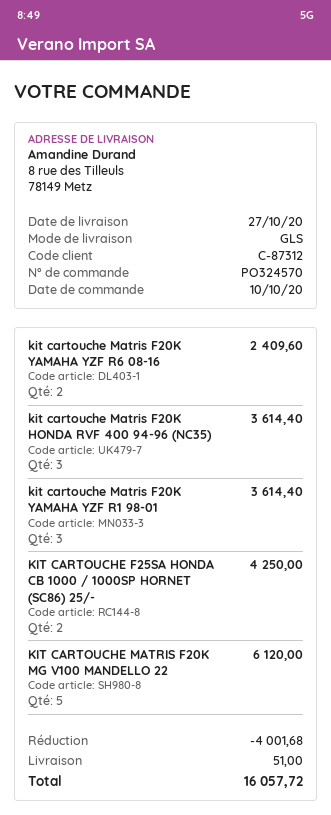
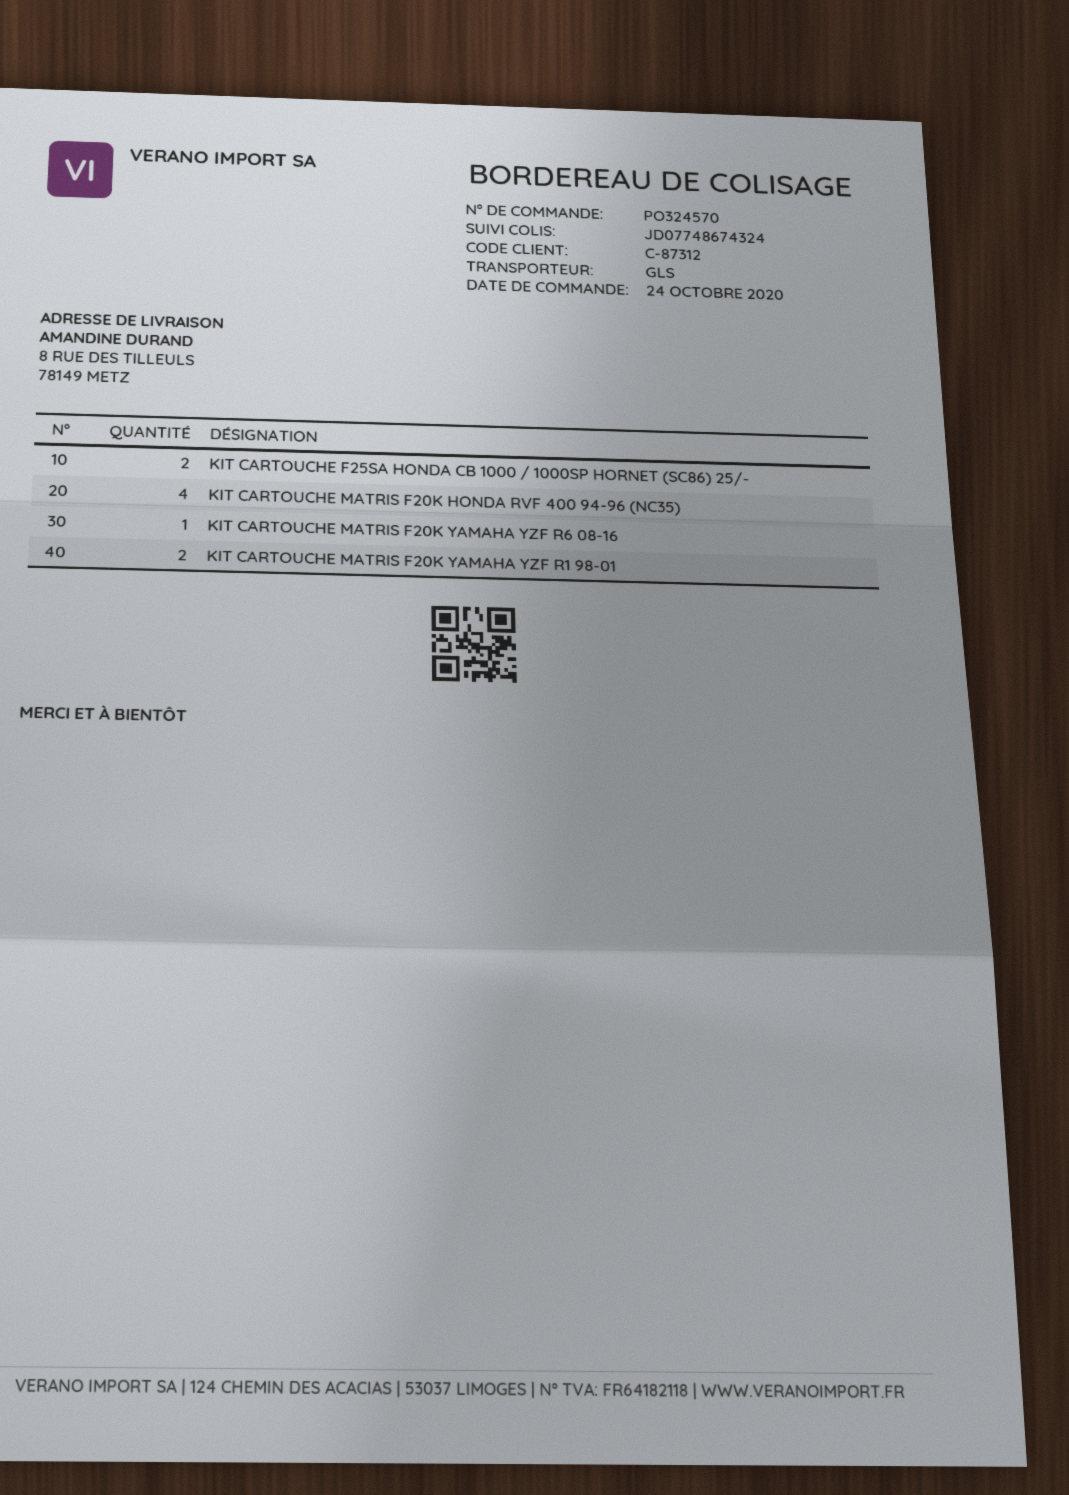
order date: 2020-10-10 -> 2020-10-24
kit cartouche Matris F20K YAMAHA YZF R6 08-16: 2 -> 1
kit cartouche Matris F20K HONDA RVF 400 94-96 (NC35): 3 -> 4
kit cartouche Matris F20K YAMAHA YZF R1 98-01: 3 -> 2
KIT CARTOUCHE MATRIS F20K MG V100 MANDELLO 22: 5 -> none

